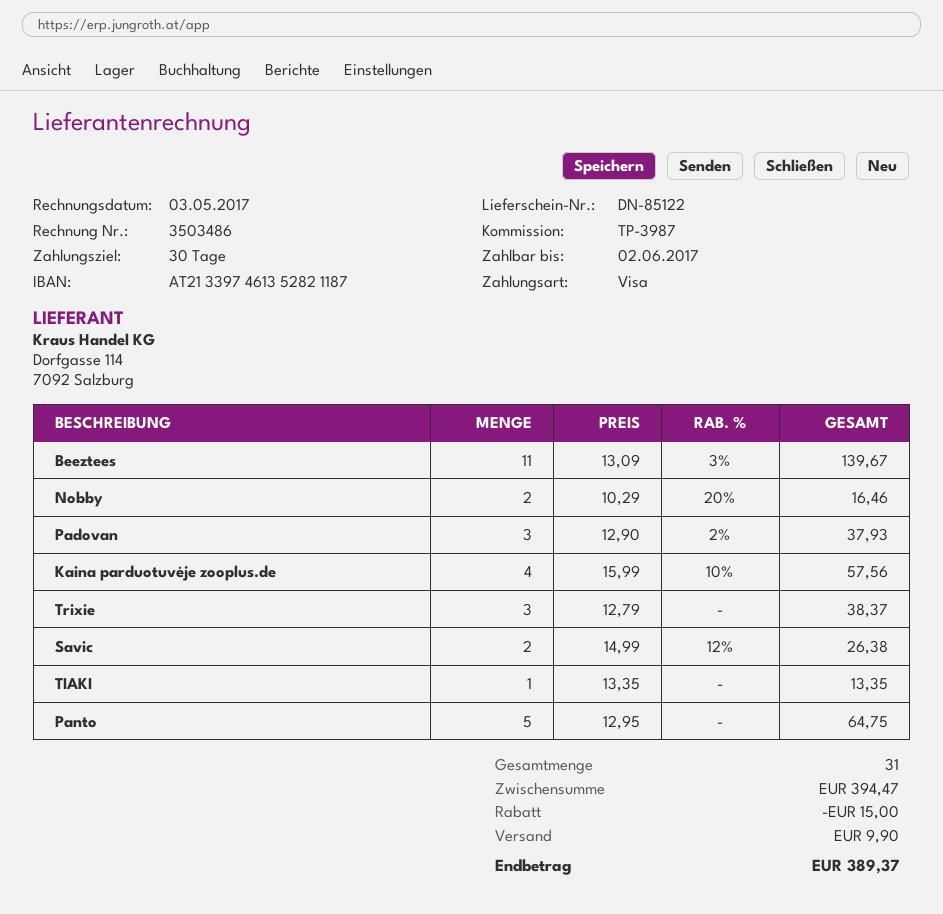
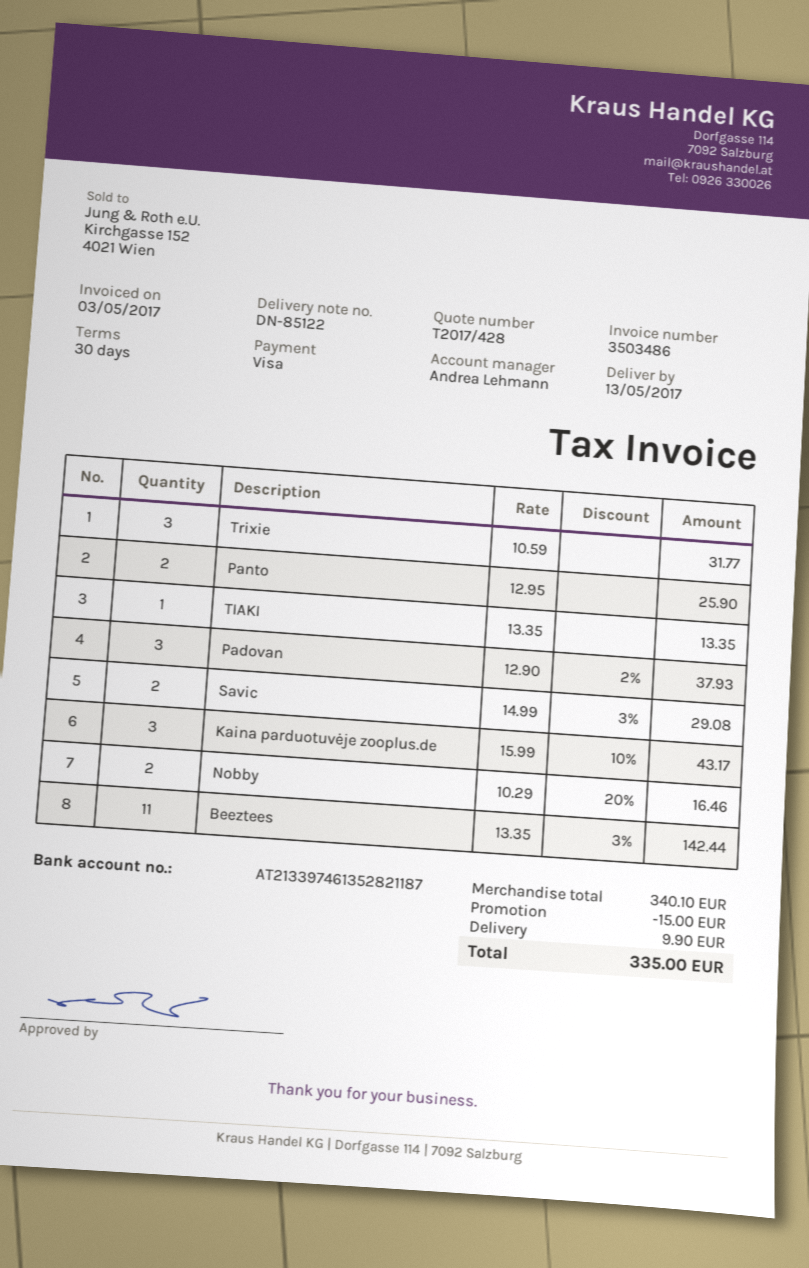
Beeztees: 11 x 13.09 - 3% = 139.67 -> 11 x 13.35 - 3% = 142.44
Kaina parduotuvėje zooplus.de: 4 x 15.99 - 10% = 57.56 -> 3 x 15.99 - 10% = 43.17
Trixie: 3 x 12.79 = 38.37 -> 3 x 10.59 = 31.77
Savic: 2 x 14.99 - 12% = 26.38 -> 2 x 14.99 - 3% = 29.08
Panto: 5 x 12.95 = 64.75 -> 2 x 12.95 = 25.90
subtotal: 394.47 -> 340.10
total: 389.37 -> 335.00

